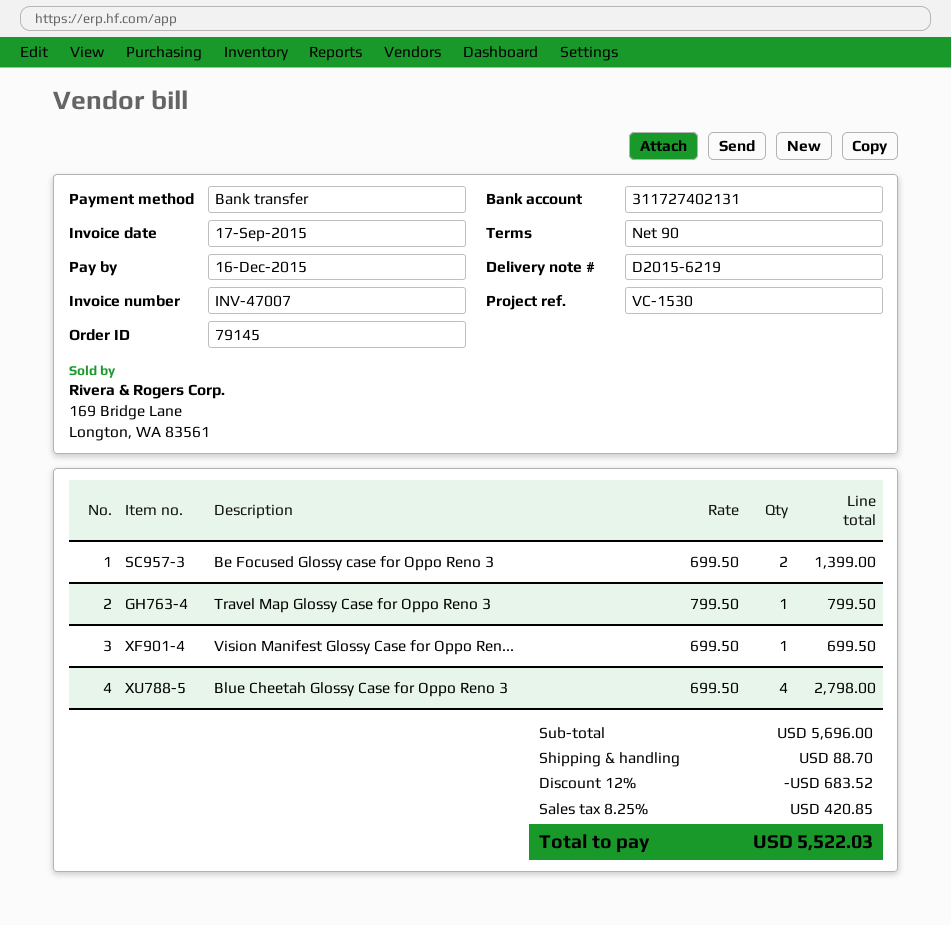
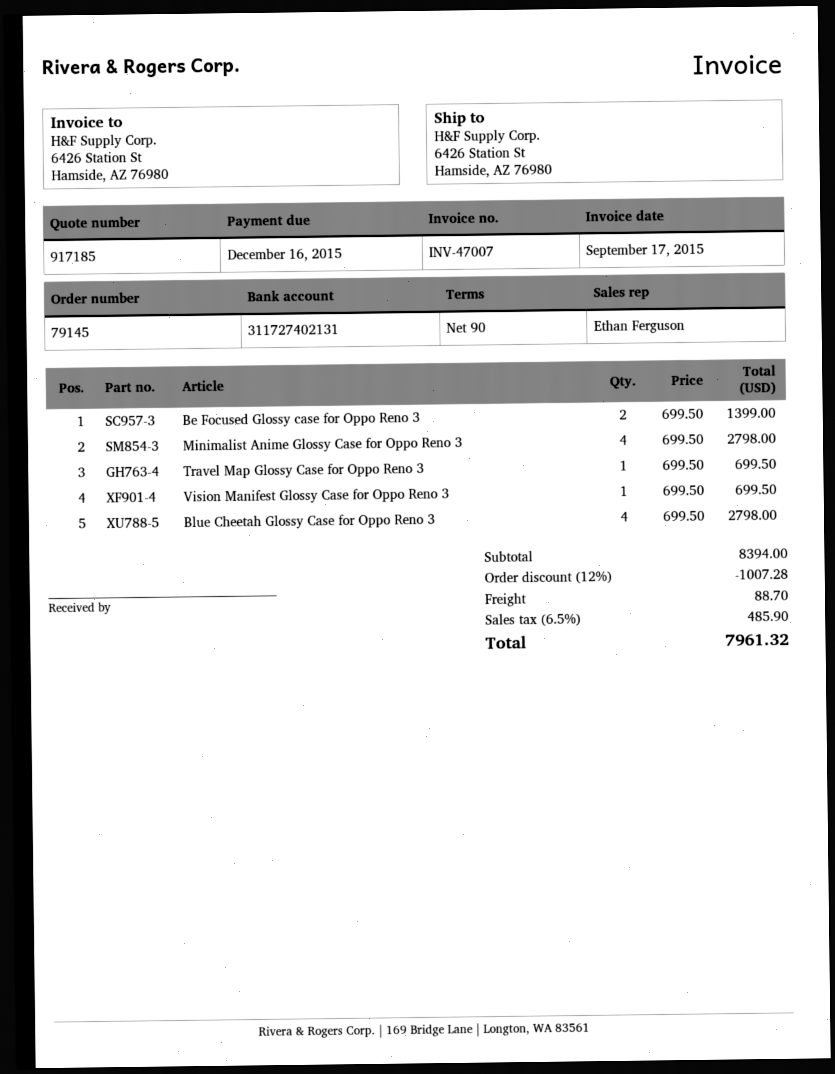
Travel Map Glossy Case for Oppo Reno 3: 1 x 799.50 = 799.50 -> 1 x 699.50 = 699.50
Minimalist Anime Glossy Case for Oppo Reno 3: none -> 4 x 699.50 = 2798.00
subtotal: 5696.00 -> 8394.00
discount: 12% = 683.52 -> 12% = 1007.28
tax: 8.25% = 420.85 -> 6.5% = 485.90
total: 5522.03 -> 7961.32

